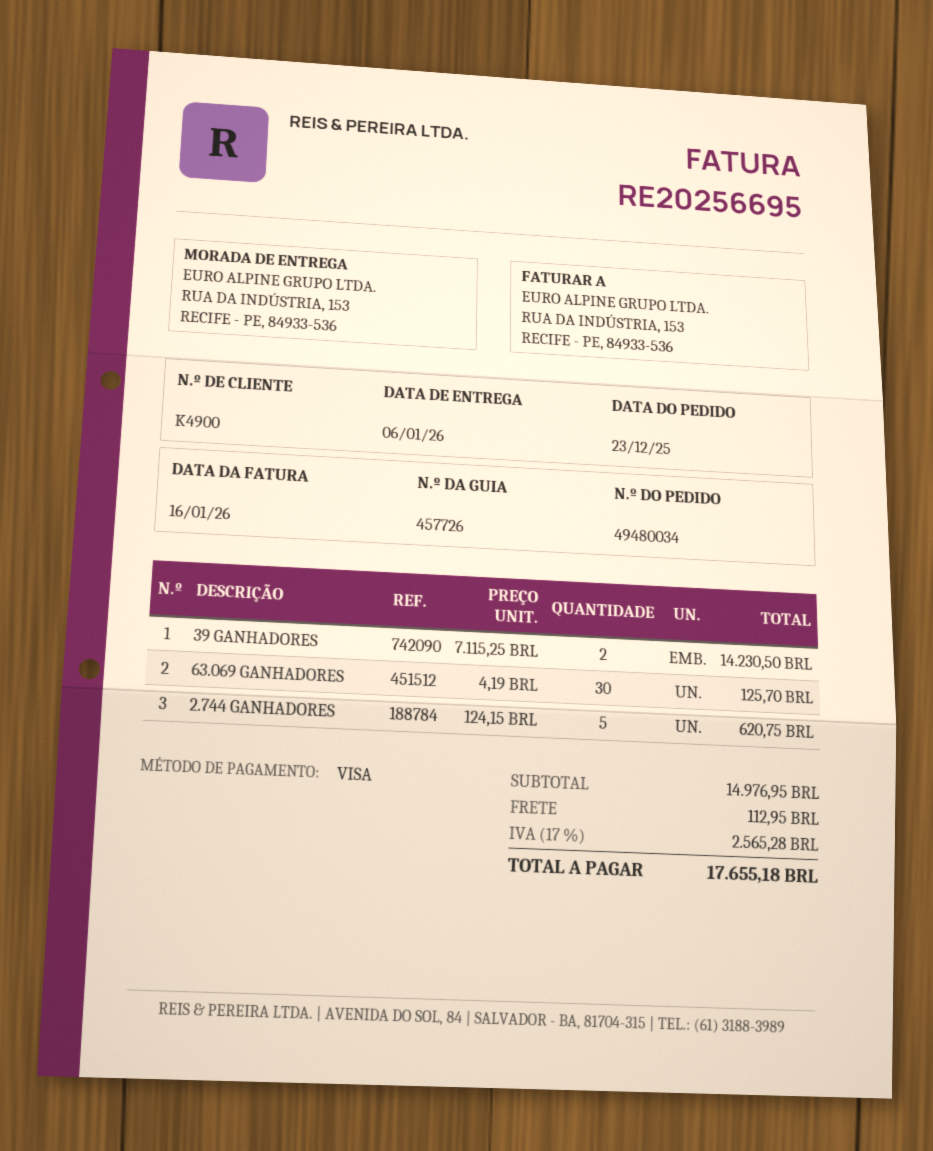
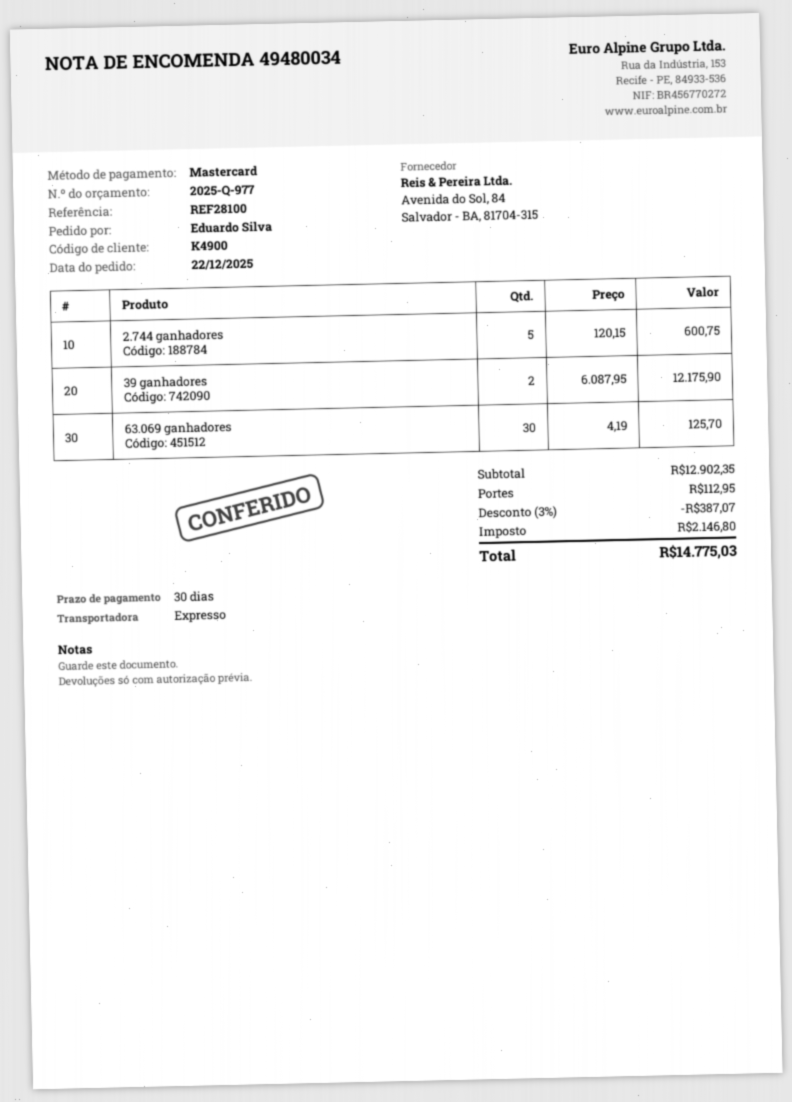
order date: 2025-12-23 -> 2025-12-22
payment method: Visa -> Mastercard
39 GANHADORES: 2 x 7115.25 = 14230.50 -> 2 x 6087.95 = 12175.90
2.744 GANHADORES: 5 x 124.15 = 620.75 -> 5 x 120.15 = 600.75
subtotal: 14976.95 -> 12902.35
discount: none -> 3% = 387.07
tax: 2565.28 -> 2146.80
total: 17655.18 -> 14775.03

